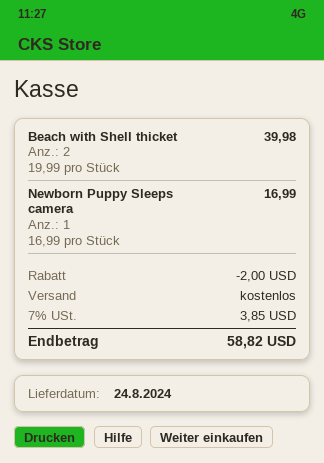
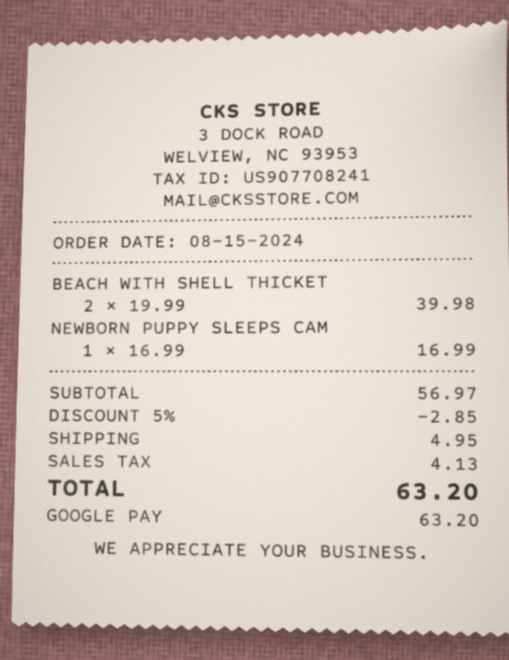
discount: 2.00 -> 2.85
shipping: 0.00 -> 4.95
tax: 3.85 -> 4.13
total: 58.82 -> 63.20

